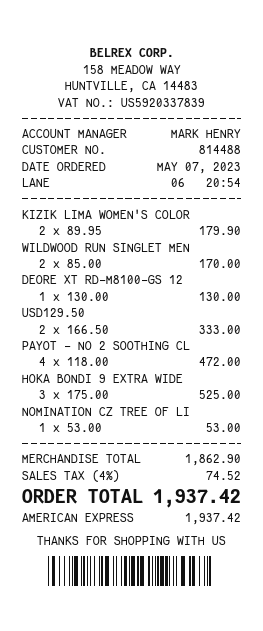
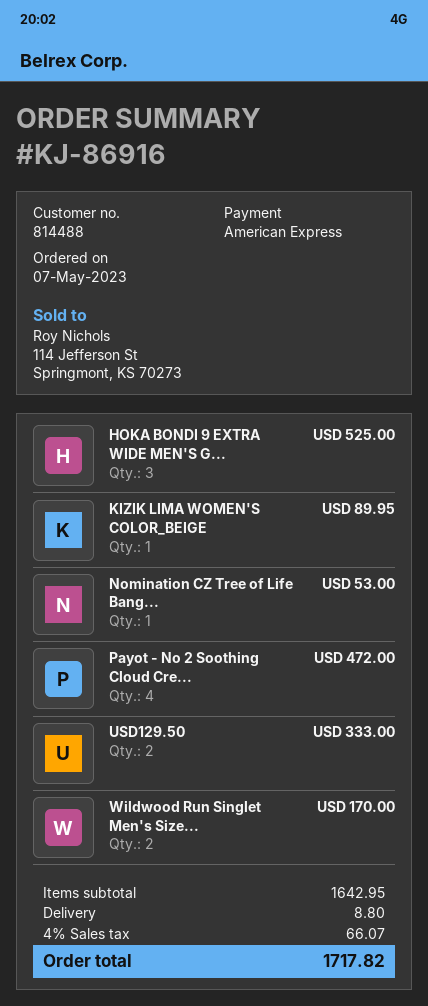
KIZIK LIMA WOMEN'S COLOR: 2 for 179.90 -> 1 for 89.95
DEORE XT RD-M8100-GS 12: 1 for 130.00 -> none
subtotal: 1862.90 -> 1642.95
shipping: none -> 8.80
tax: 4% = 74.52 -> 4% = 66.07
total: 1937.42 -> 1717.82

